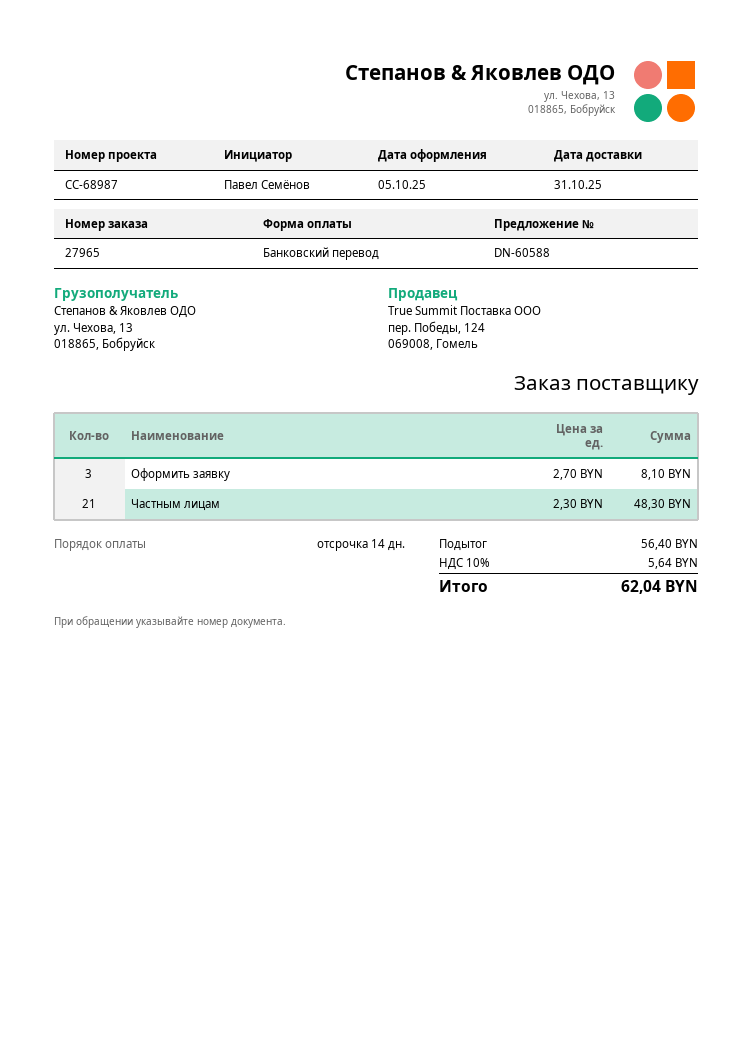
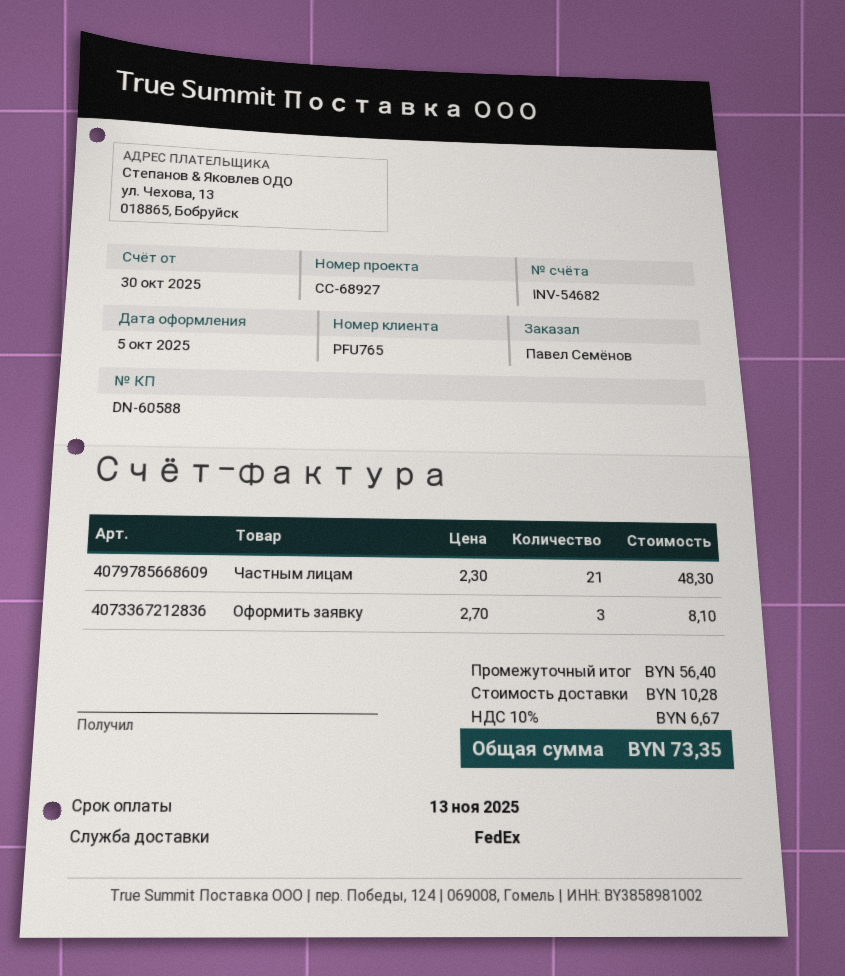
reference: CC-68987 -> CC-68927
shipping: none -> 10.28
tax: 10% = 5.64 -> 10% = 6.67
total: 62.04 -> 73.35

